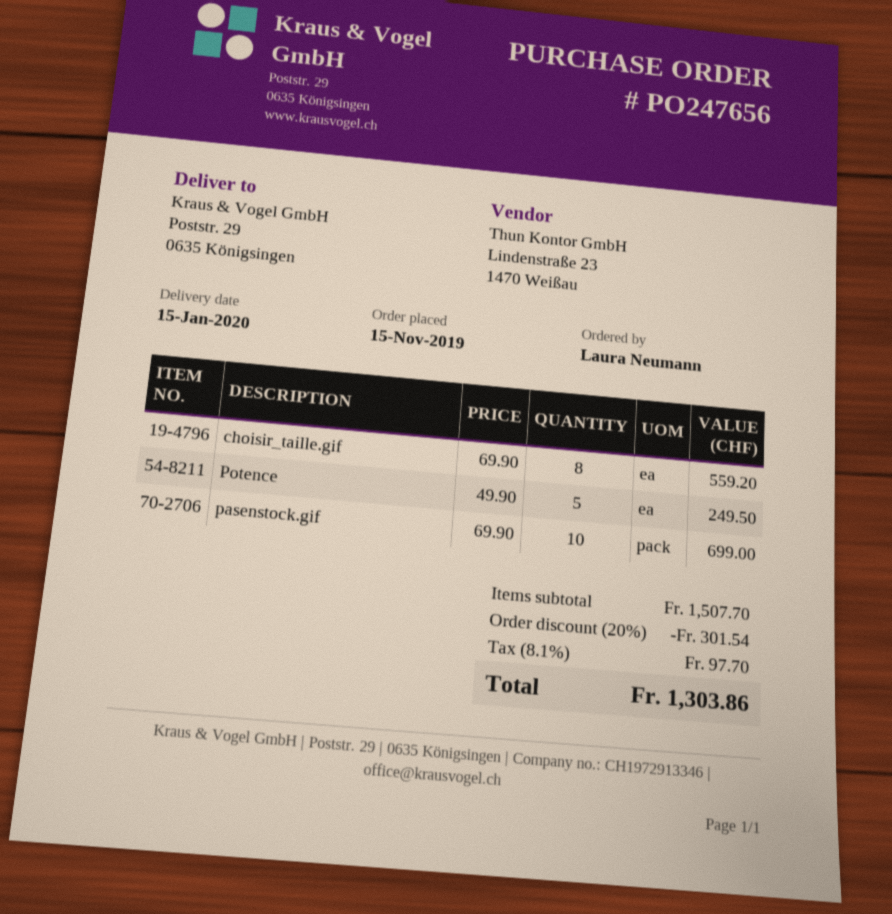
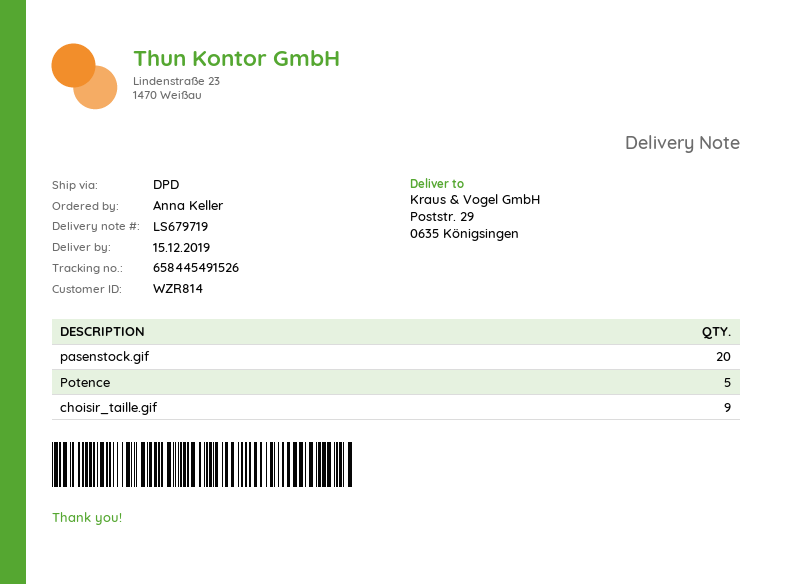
delivery date: 2020-01-15 -> 2019-12-15
ordered by: Laura Neumann -> Anna Keller
choisir_taille.gif: 8 -> 9
pasenstock.gif: 10 -> 20

